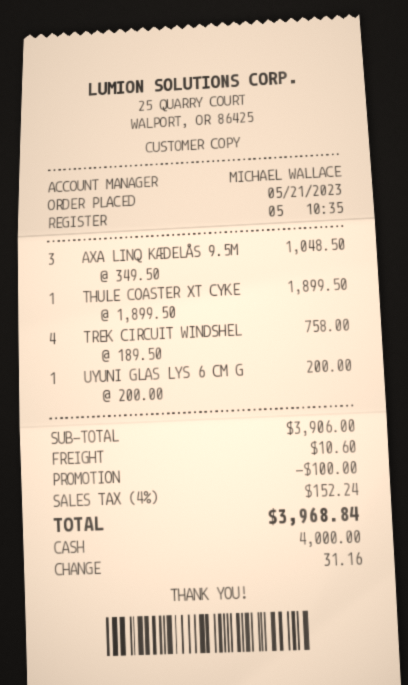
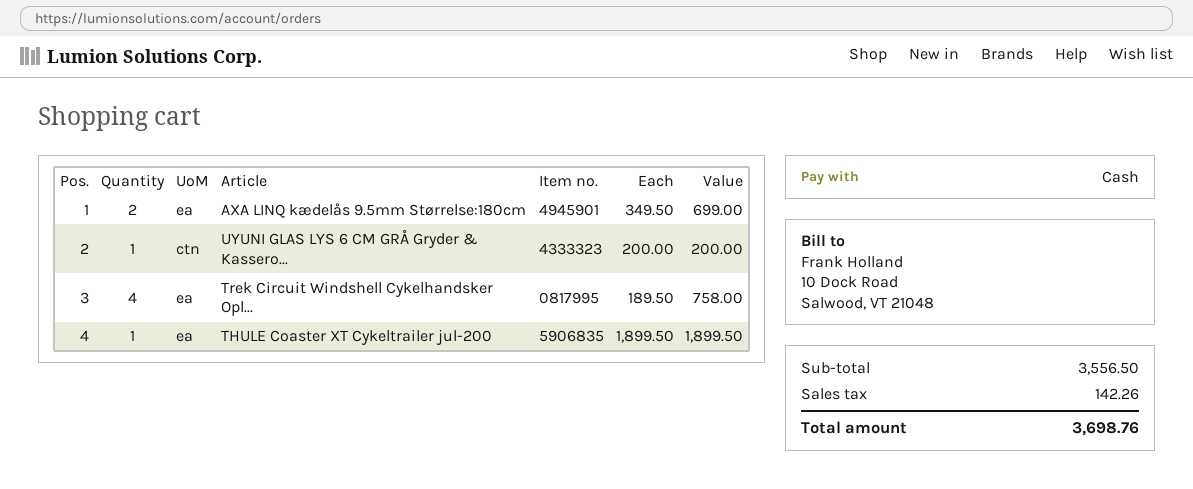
AXA LINQ KÆDELÅS 9.5M: 3 x 349.50 = 1048.50 -> 2 x 349.50 = 699.00
subtotal: 3906.00 -> 3556.50
discount: 100.00 -> none
shipping: 10.60 -> none
tax: 152.24 -> 142.26
total: 3968.84 -> 3698.76

